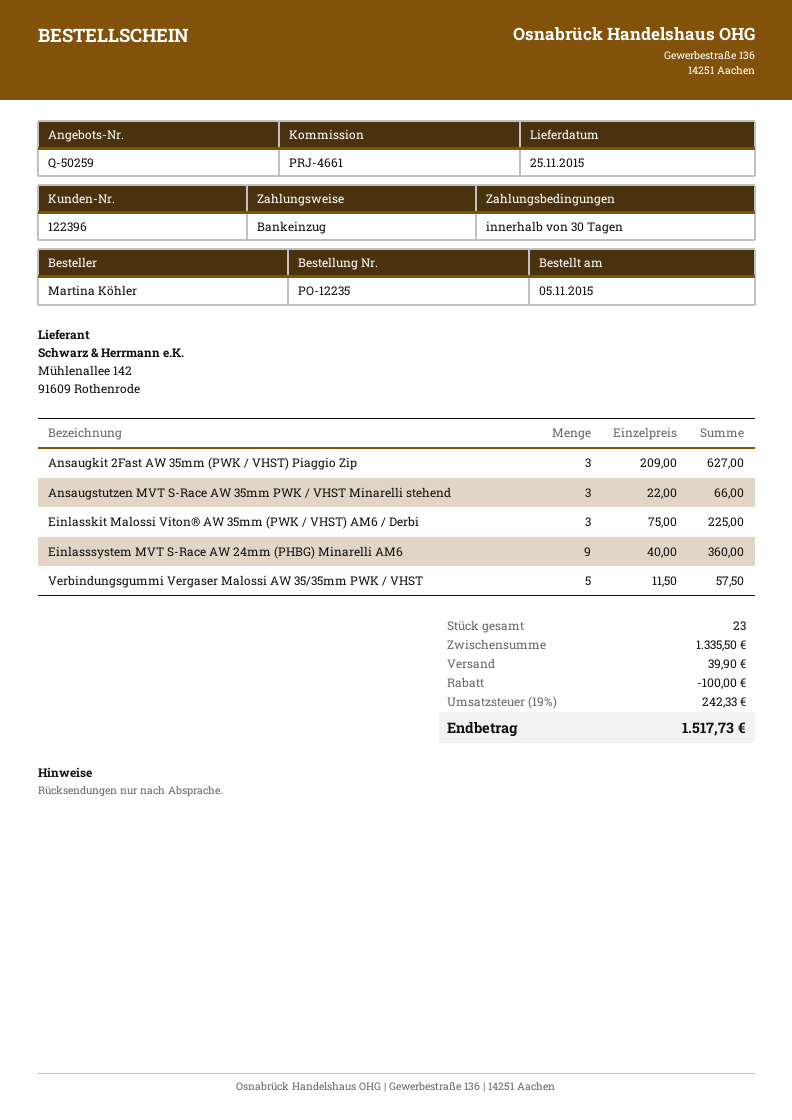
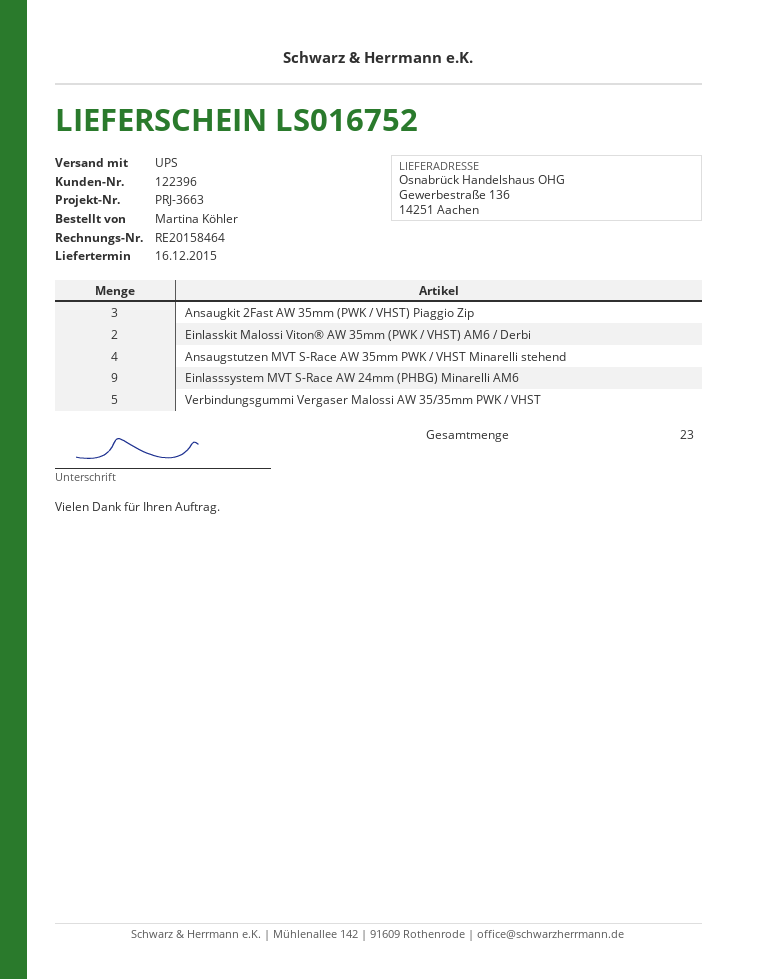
delivery date: 2015-11-25 -> 2015-12-16
reference: PRJ-4661 -> PRJ-3663
Ansaugstutzen MVT S-Race AW 35mm PWK / VHST Minarelli stehend: 3 -> 4
Einlasskit Malossi Viton® AW 35mm (PWK / VHST) AM6 / Derbi: 3 -> 2

